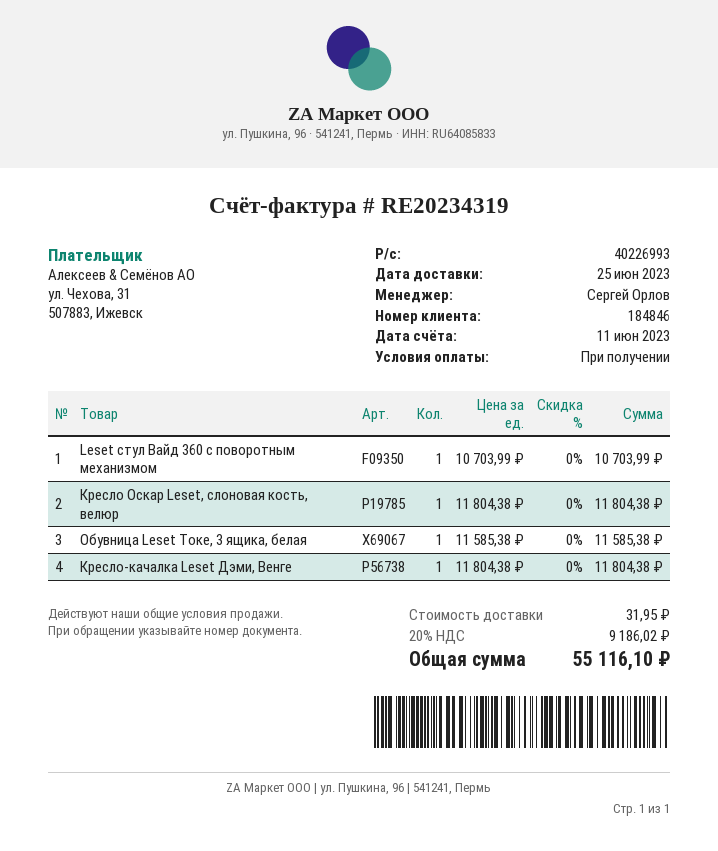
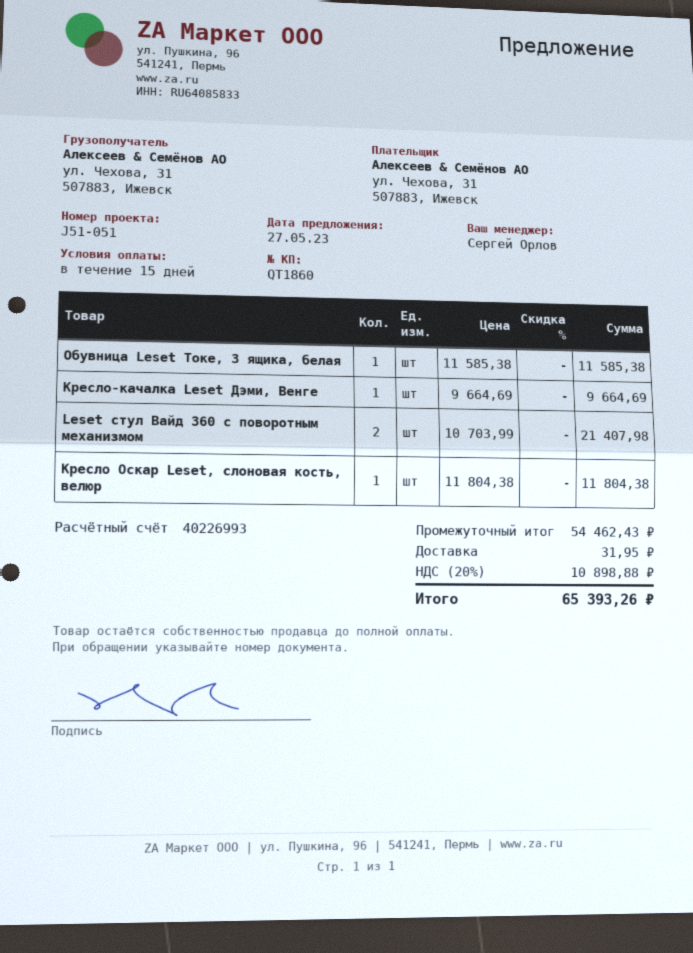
payment terms: on receipt -> 15 days
Leset стул Вайд 360 с поворотным механизмом: 1 x 10703.99 = 10703.99 -> 2 x 10703.99 = 21407.98
Кресло-качалка Leset Дэми, Венге: 1 x 11804.38 = 11804.38 -> 1 x 9664.69 = 9664.69
tax: 20% = 9186.02 -> 20% = 10898.88
total: 55116.10 -> 65393.26

